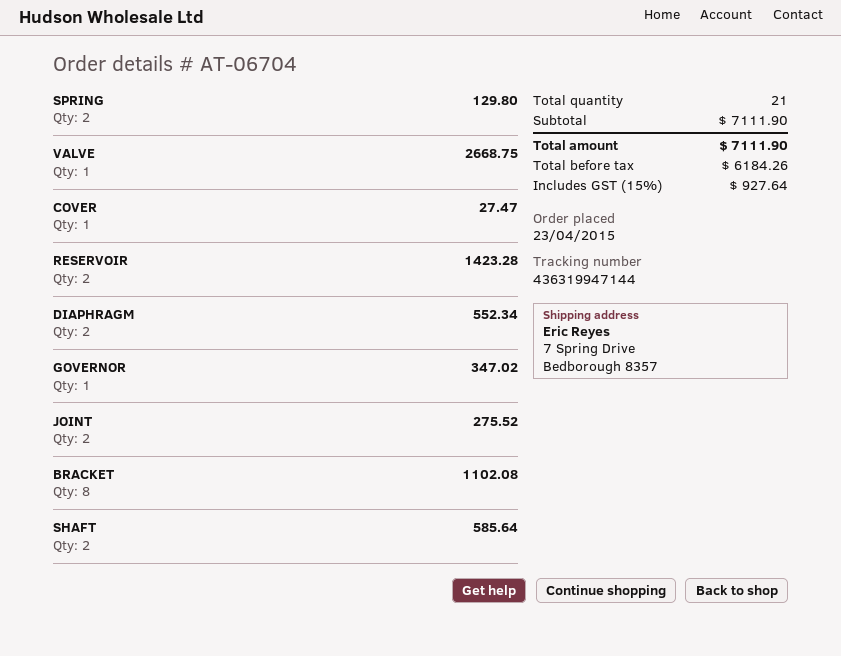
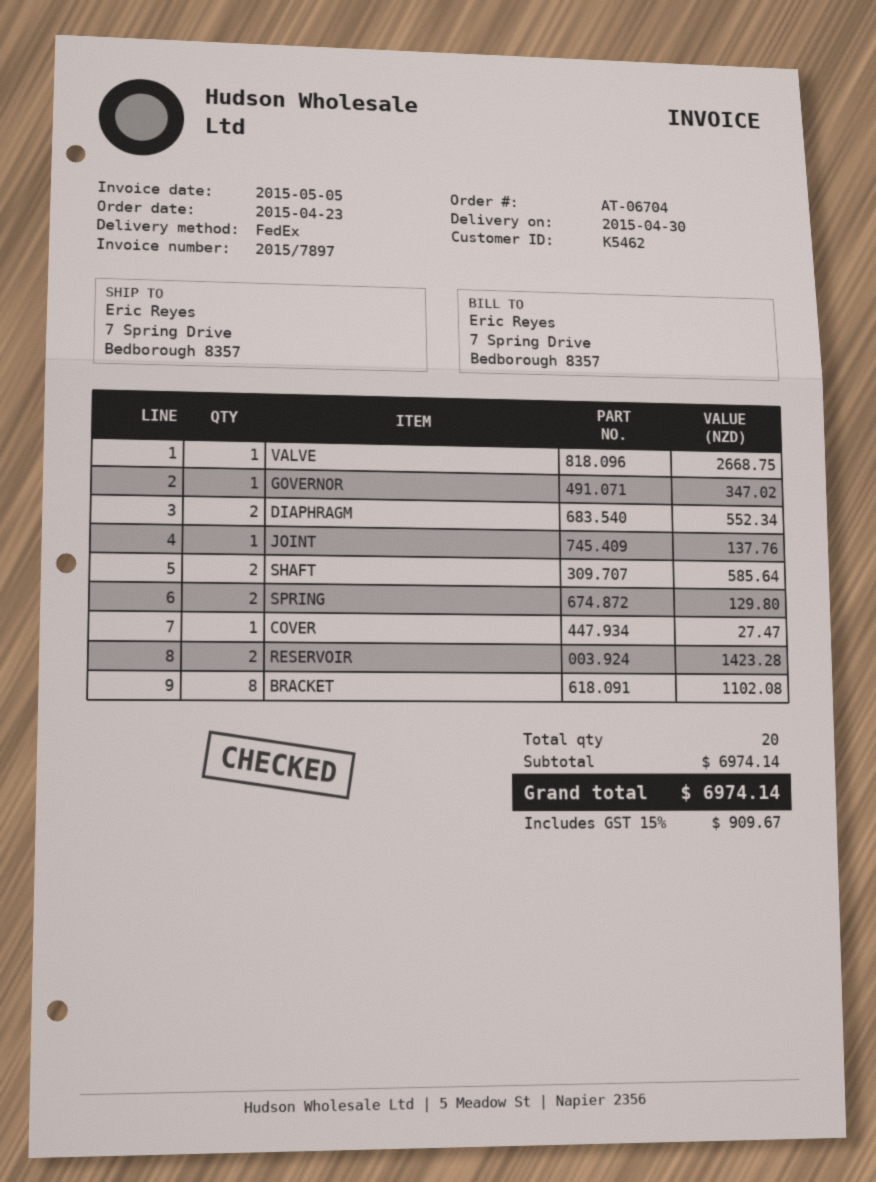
JOINT: 2 for 275.52 -> 1 for 137.76
total quantity: 21 -> 20
subtotal: 7111.90 -> 6974.14
tax: 15% = 927.64 -> 15% = 909.67
total: 7111.90 -> 6974.14

